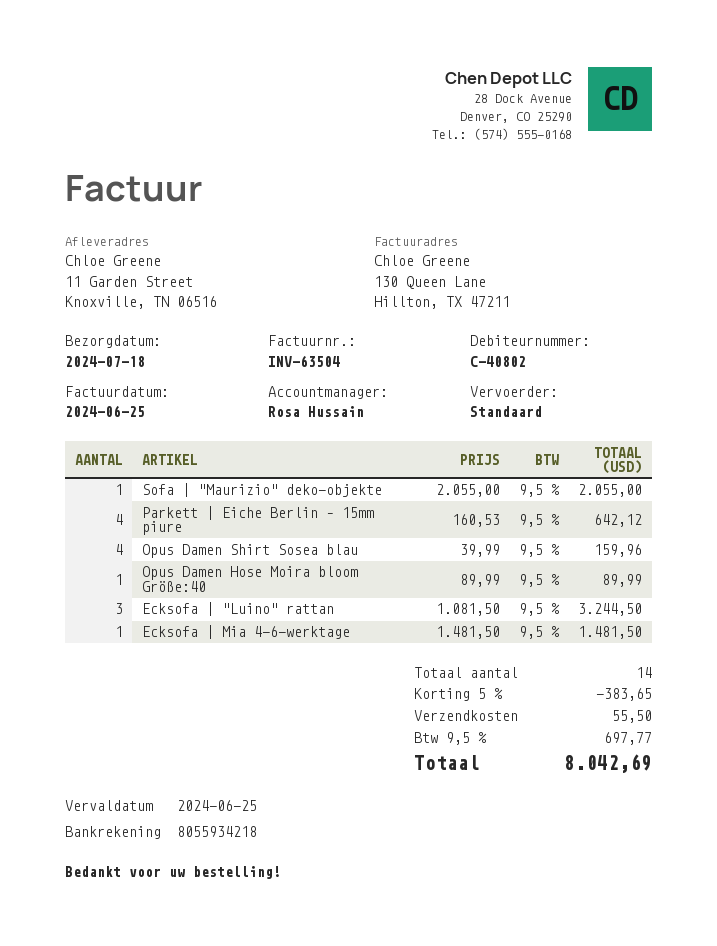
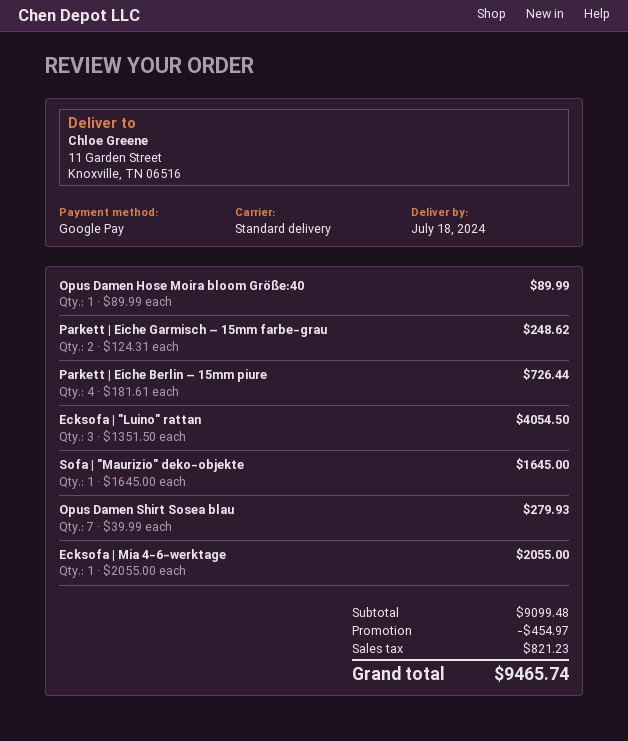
Sofa | "Maurizio" deko-objekte: 1 x 2055.00 = 2055.00 -> 1 x 1645.00 = 1645.00
Parkett | Eiche Berlin – 15mm piure: 4 x 160.53 = 642.12 -> 4 x 181.61 = 726.44
Opus Damen Shirt Sosea blau: 4 x 39.99 = 159.96 -> 7 x 39.99 = 279.93
Ecksofa | "Luino" rattan: 3 x 1081.50 = 3244.50 -> 3 x 1351.50 = 4054.50
Ecksofa | Mia 4-6-werktage: 1 x 1481.50 = 1481.50 -> 1 x 2055.00 = 2055.00
Parkett | Eiche Garmisch – 15mm farbe-grau: none -> 2 x 124.31 = 248.62
discount: 383.65 -> 454.97
shipping: 55.50 -> none
tax: 697.77 -> 821.23
total: 8042.69 -> 9465.74

